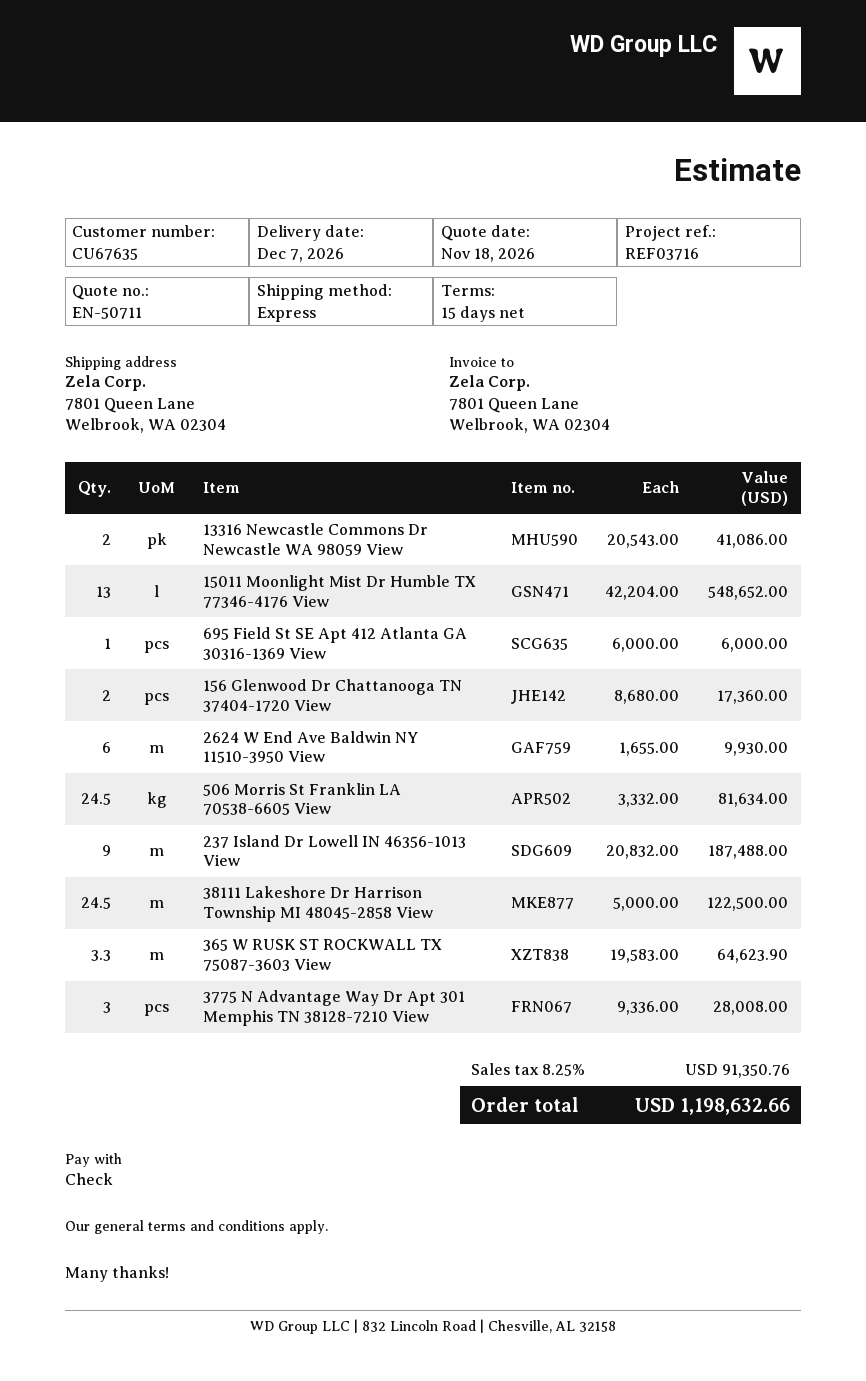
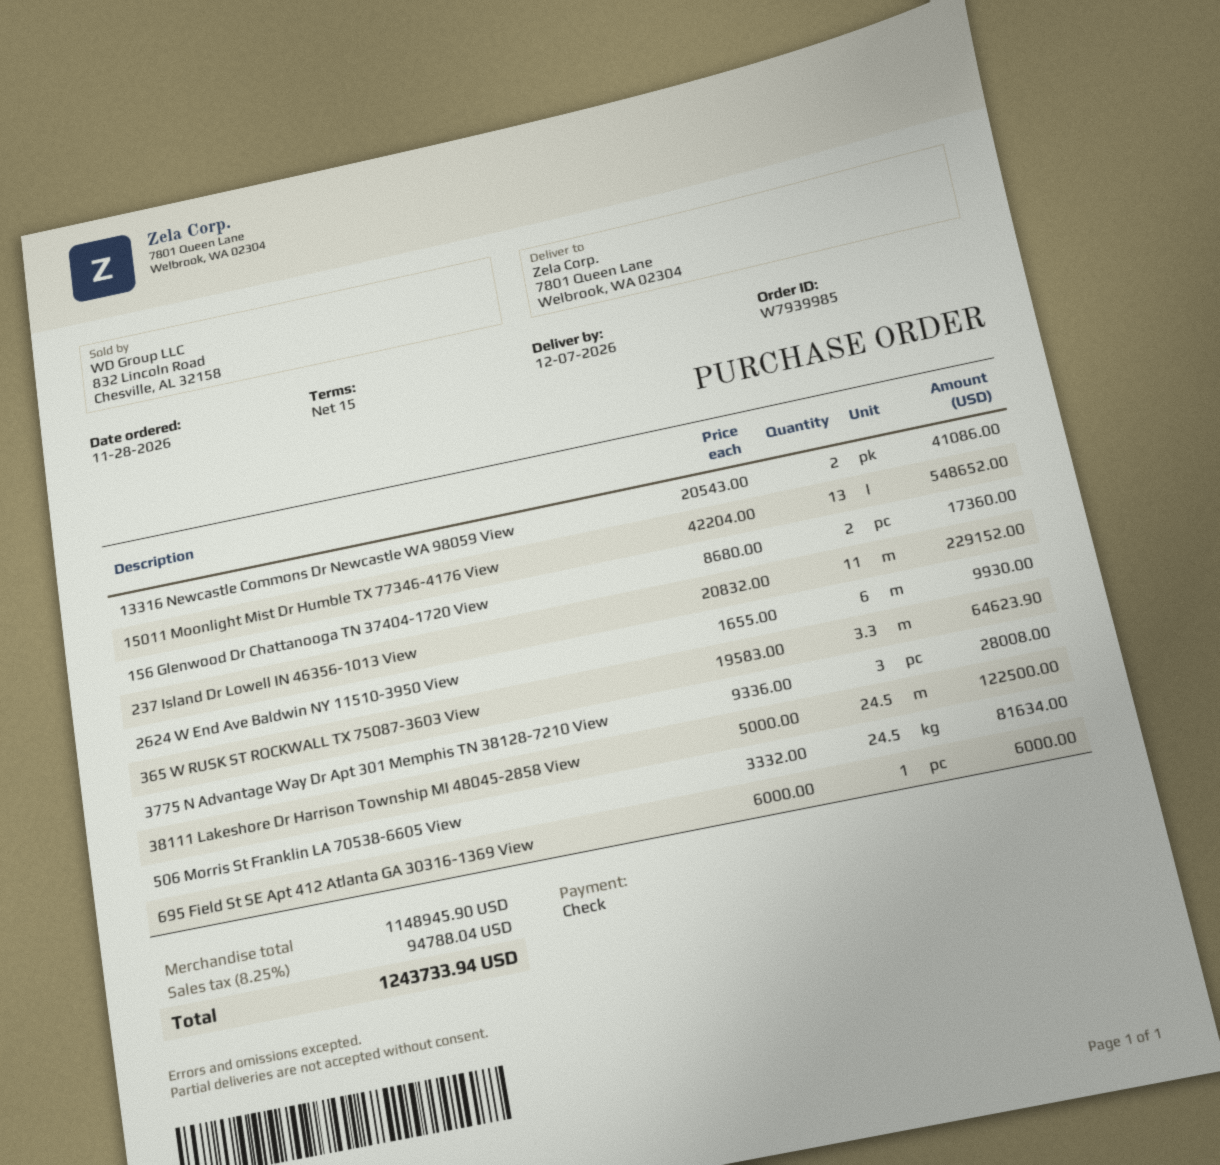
237 Island Dr Lowell IN 46356-1013 View: 9 x 20832.00 = 187488.00 -> 11 x 20832.00 = 229152.00
tax: 8.25% = 91350.76 -> 8.25% = 94788.04
total: 1198632.66 -> 1243733.94

